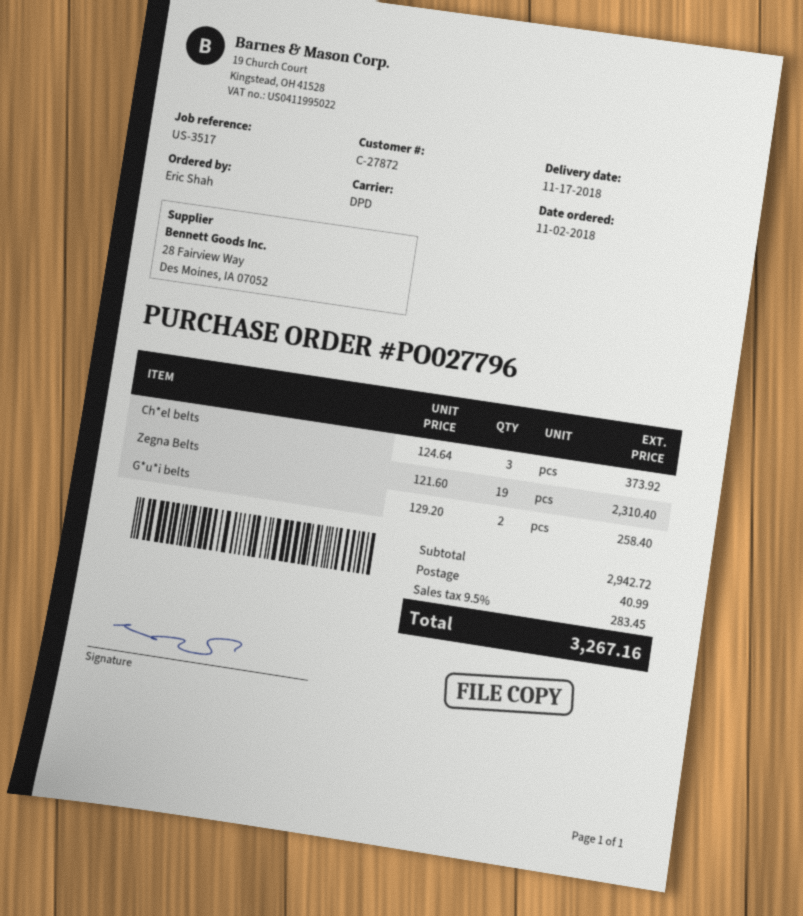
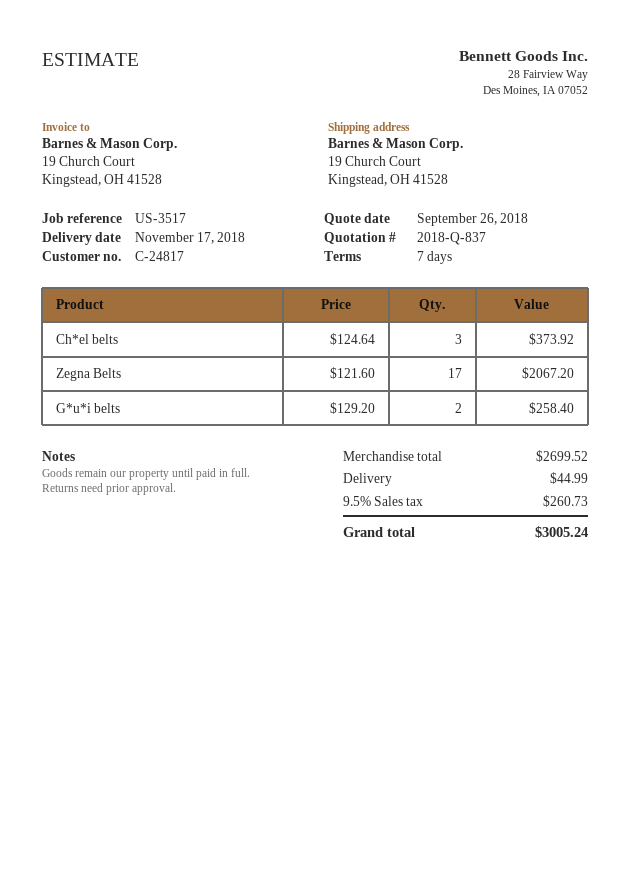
customer number: C-27872 -> C-24817
Zegna Belts: 19 x 121.60 = 2310.40 -> 17 x 121.60 = 2067.20
subtotal: 2942.72 -> 2699.52
shipping: 40.99 -> 44.99
tax: 9.5% = 283.45 -> 9.5% = 260.73
total: 3267.16 -> 3005.24

